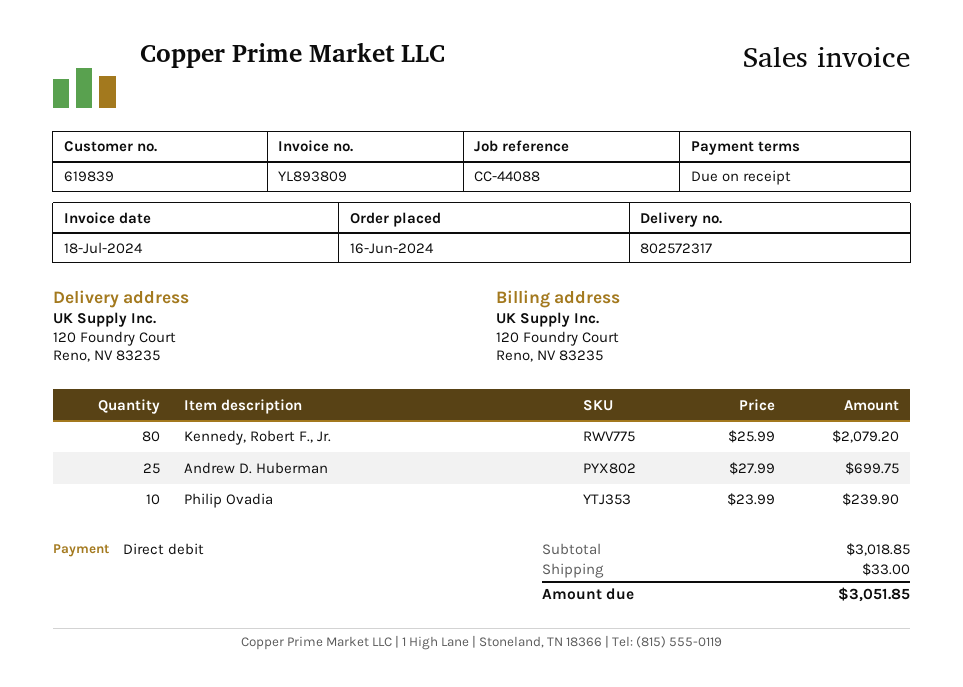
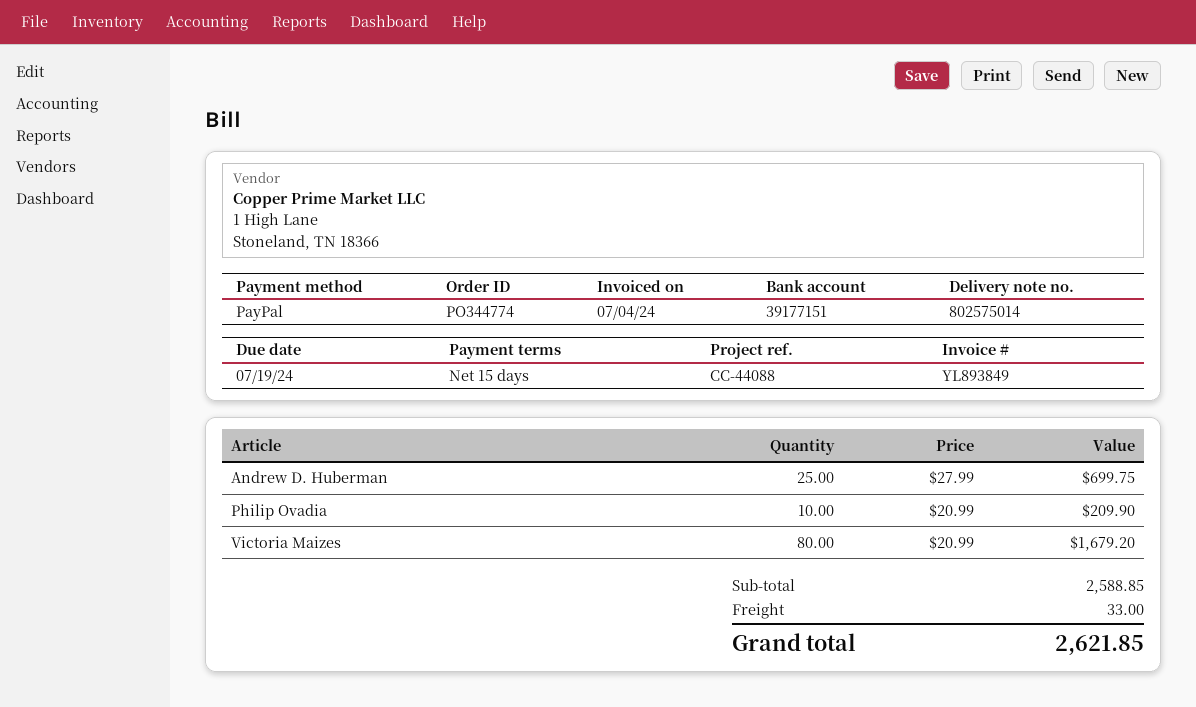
delivery note number: 802572317 -> 802575014
invoice number: YL893809 -> YL893849
invoice date: 2024-07-18 -> 2024-07-04
payment terms: on receipt -> 15 days
payment method: direct debit -> PayPal
Kennedy, Robert F., Jr.: 80 x 25.99 = 2079.20 -> none
Philip Ovadia: 10 x 23.99 = 239.90 -> 10 x 20.99 = 209.90
Victoria Maizes: none -> 80 x 20.99 = 1679.20
subtotal: 3018.85 -> 2588.85
total: 3051.85 -> 2621.85

